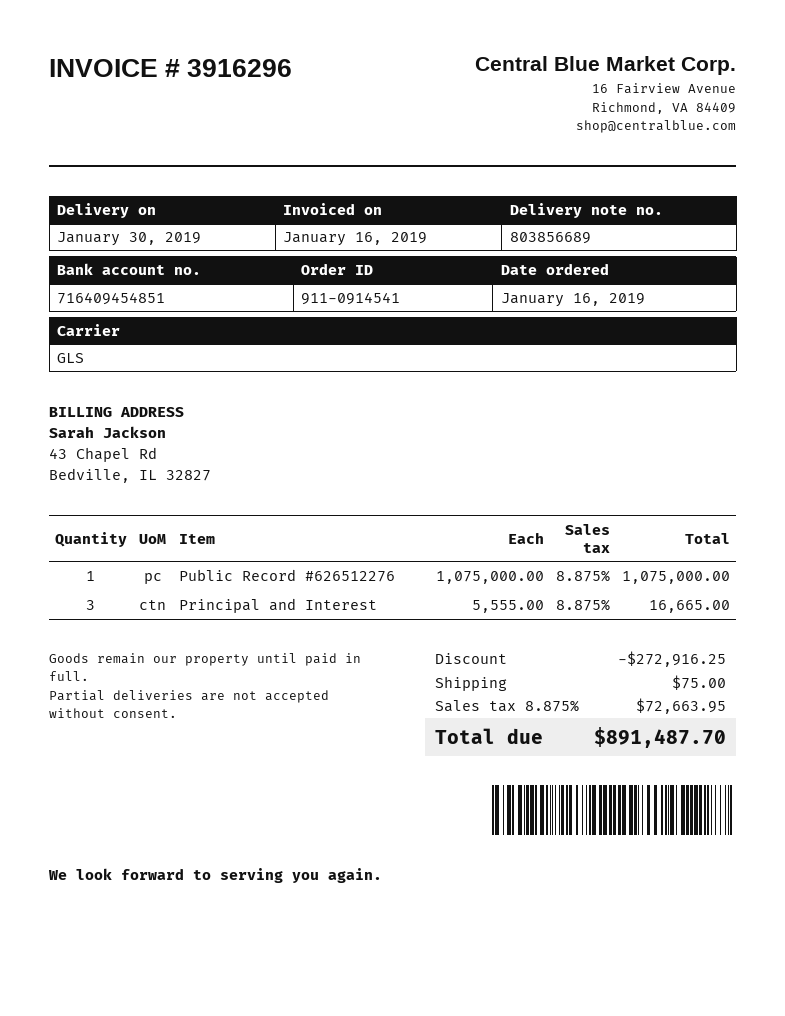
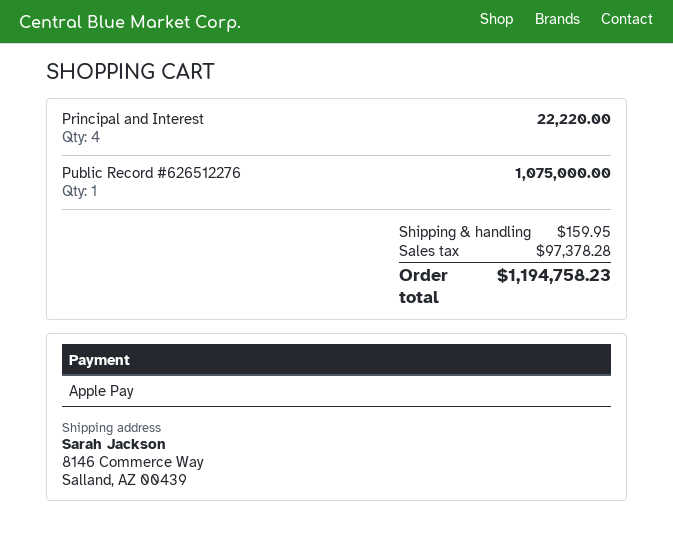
Principal and Interest: 3 for 16665.00 -> 4 for 22220.00
discount: 272916.25 -> none
shipping: 75.00 -> 159.95
tax: 72663.95 -> 97378.28
total: 891487.70 -> 1194758.23

